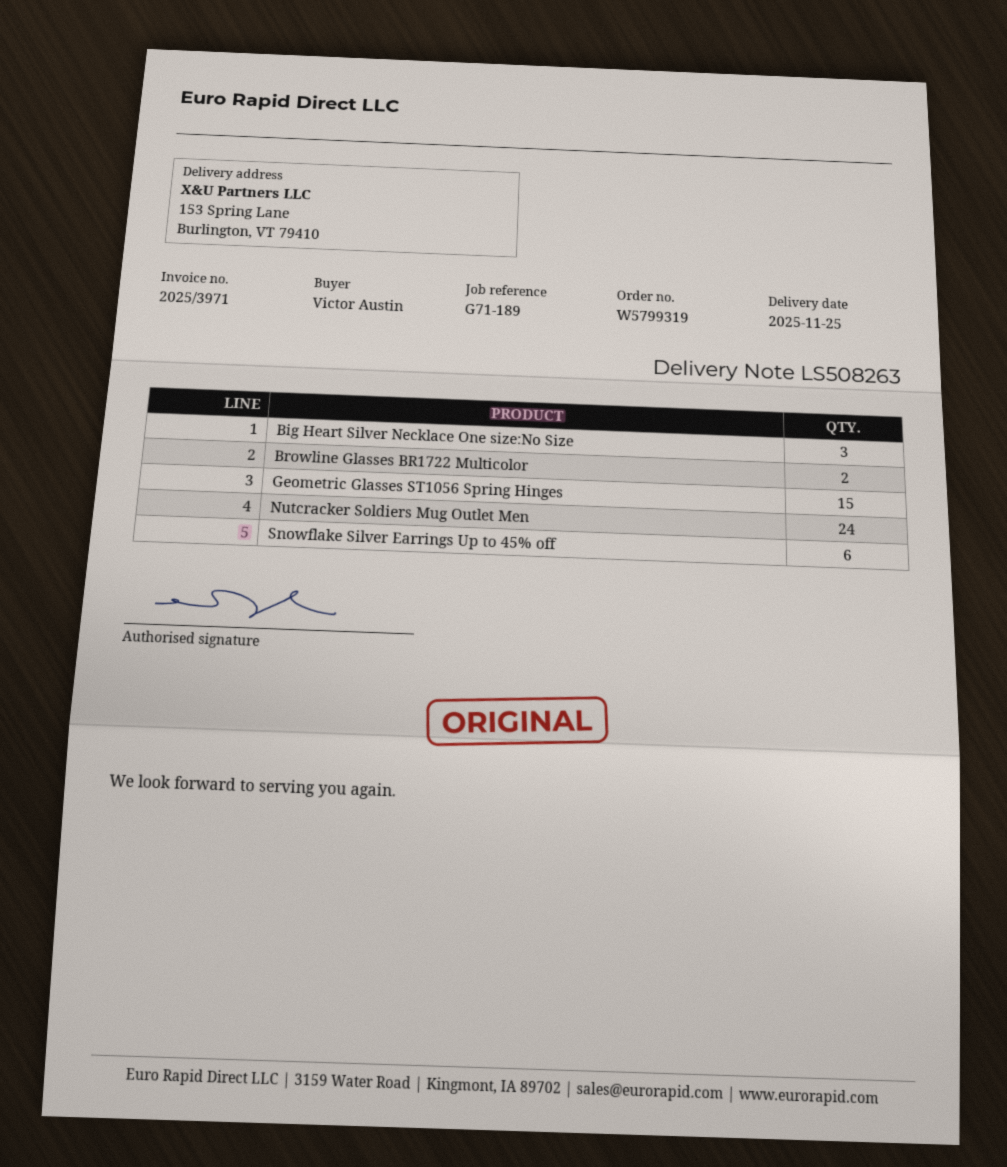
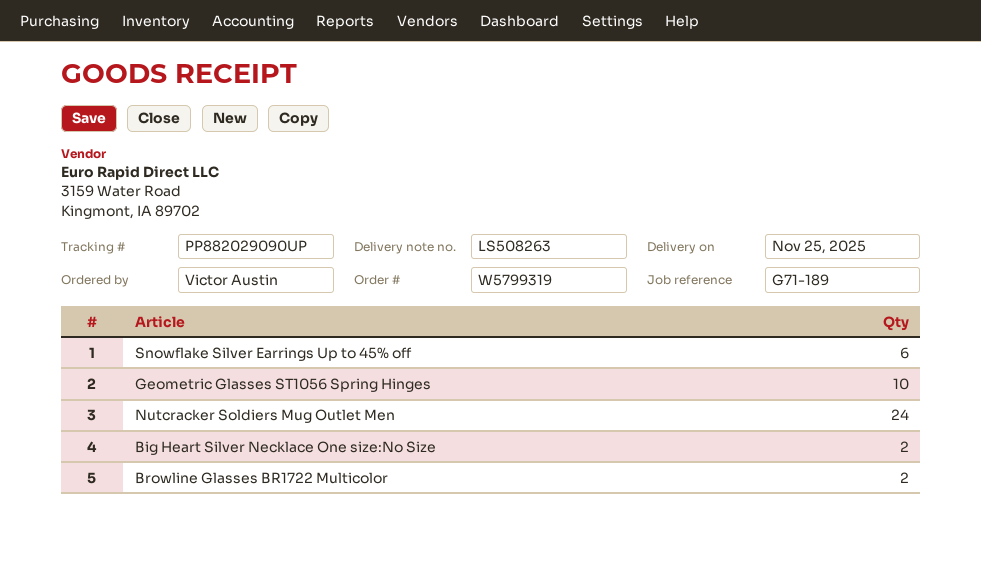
Big Heart Silver Necklace One size:No Size: 3 -> 2
Geometric Glasses ST1056 Spring Hinges: 15 -> 10

